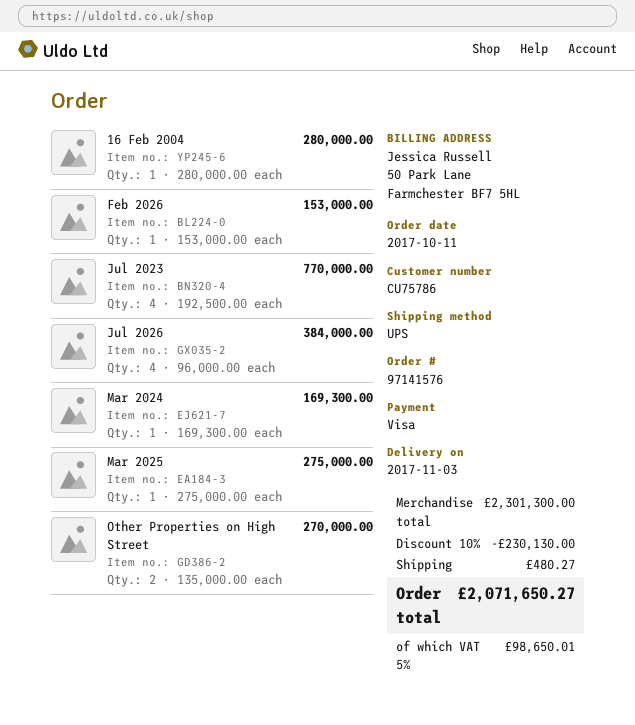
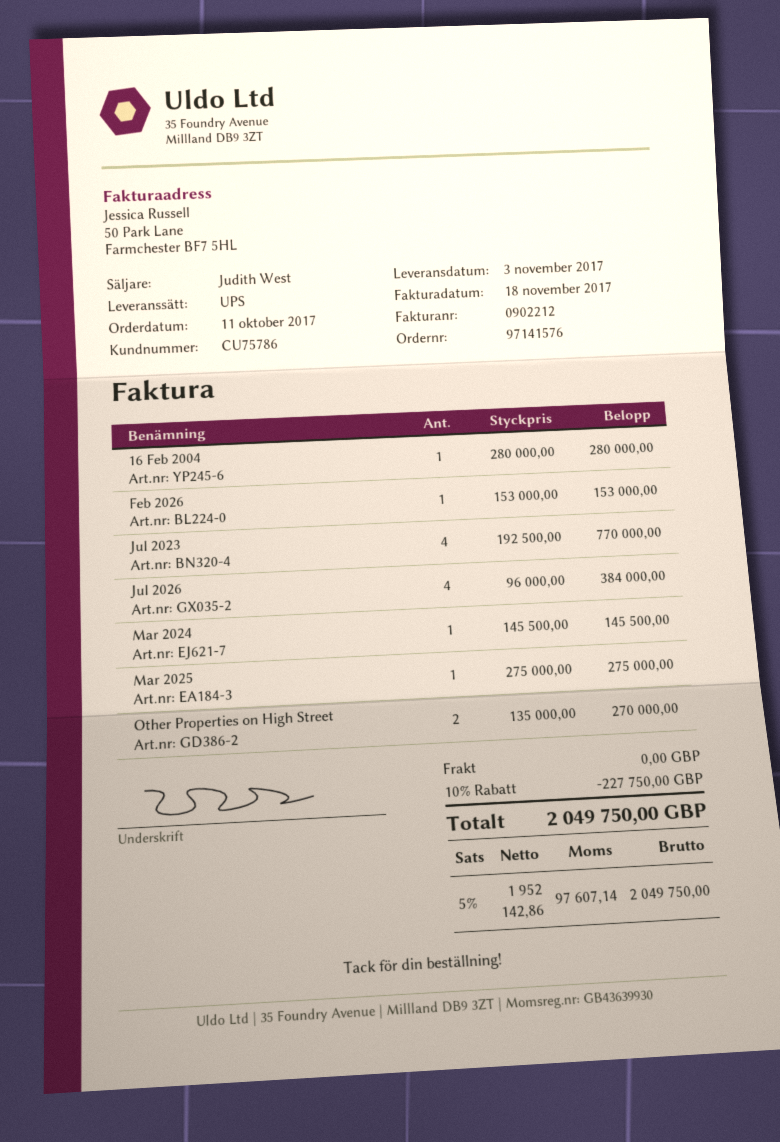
Mar 2024: 1 x 169300.00 = 169300.00 -> 1 x 145500.00 = 145500.00
discount: 10% = 230130.00 -> 10% = 227750.00
shipping: 480.27 -> 0.00
tax: 5% = 98650.01 -> 5% = 97607.14
total: 2071650.27 -> 2049750.00

